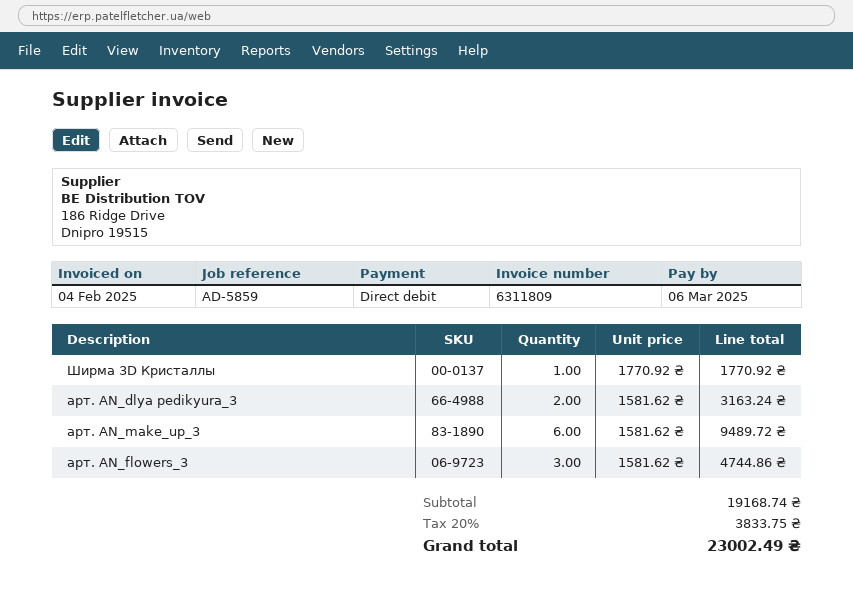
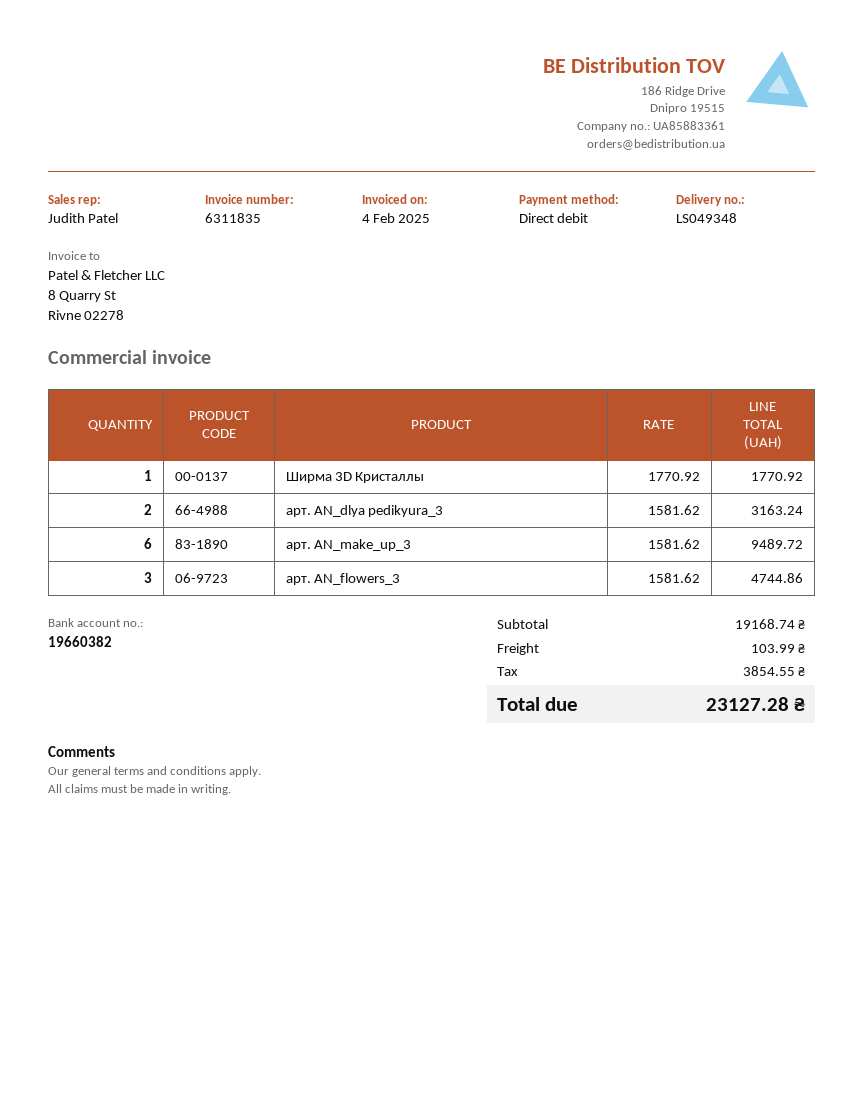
invoice number: 6311809 -> 6311835
shipping: none -> 103.99
tax: 3833.75 -> 3854.55
total: 23002.49 -> 23127.28

